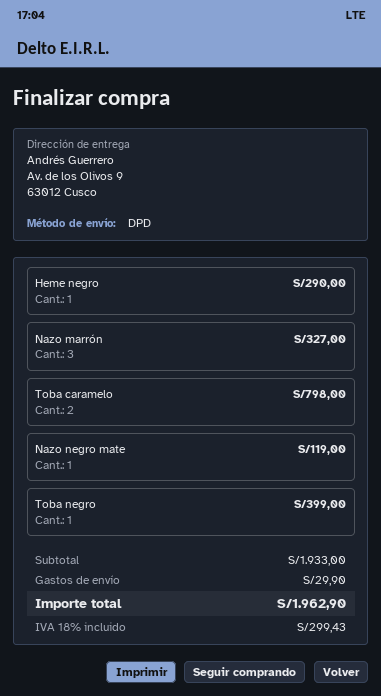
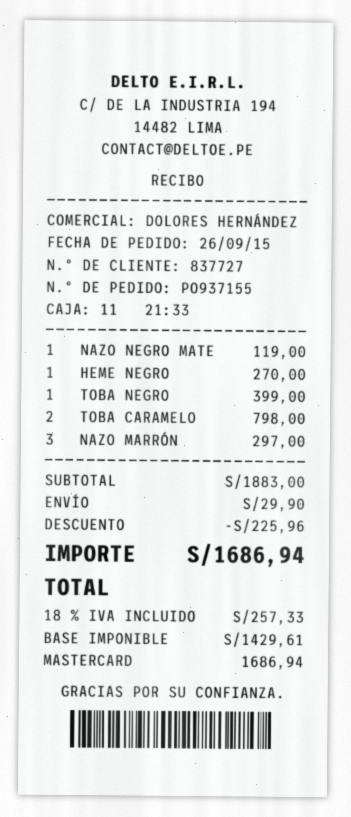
Heme negro: 1 for 290.00 -> 1 for 270.00
Nazo marrón: 3 for 327.00 -> 3 for 297.00
subtotal: 1933.00 -> 1883.00
discount: none -> 225.96
tax: 18% = 299.43 -> 18% = 257.33
total: 1962.90 -> 1686.94

